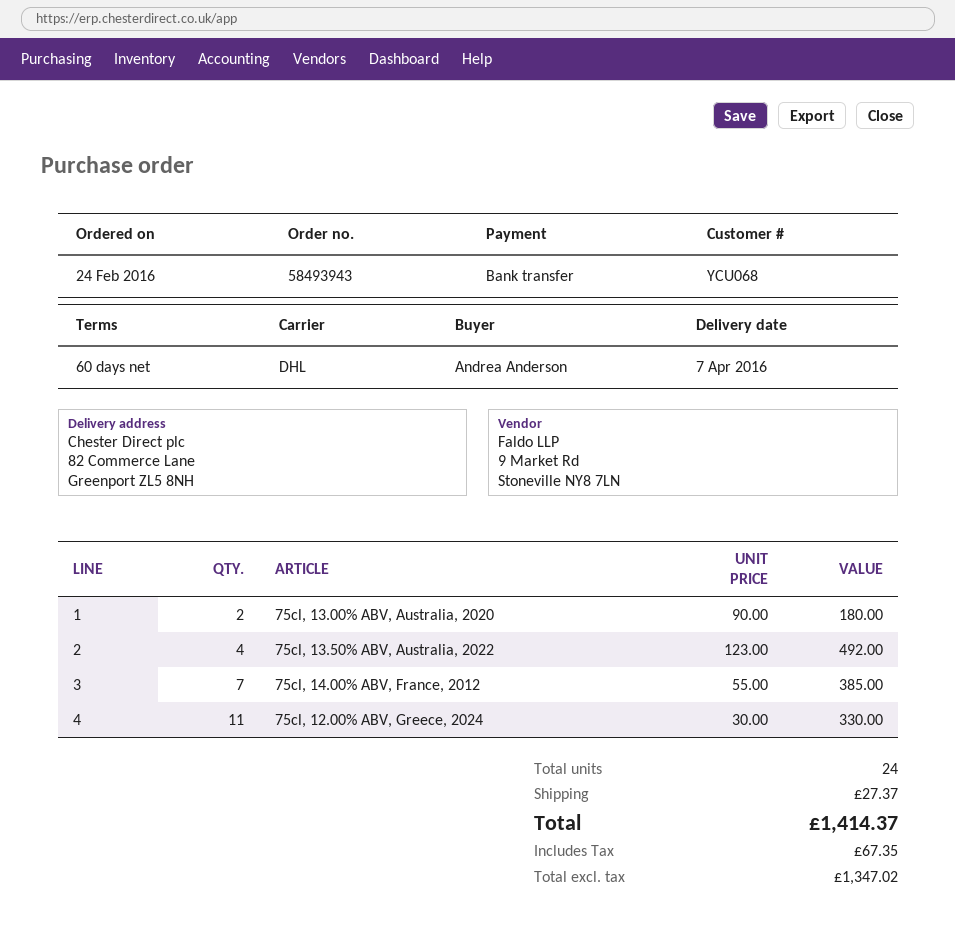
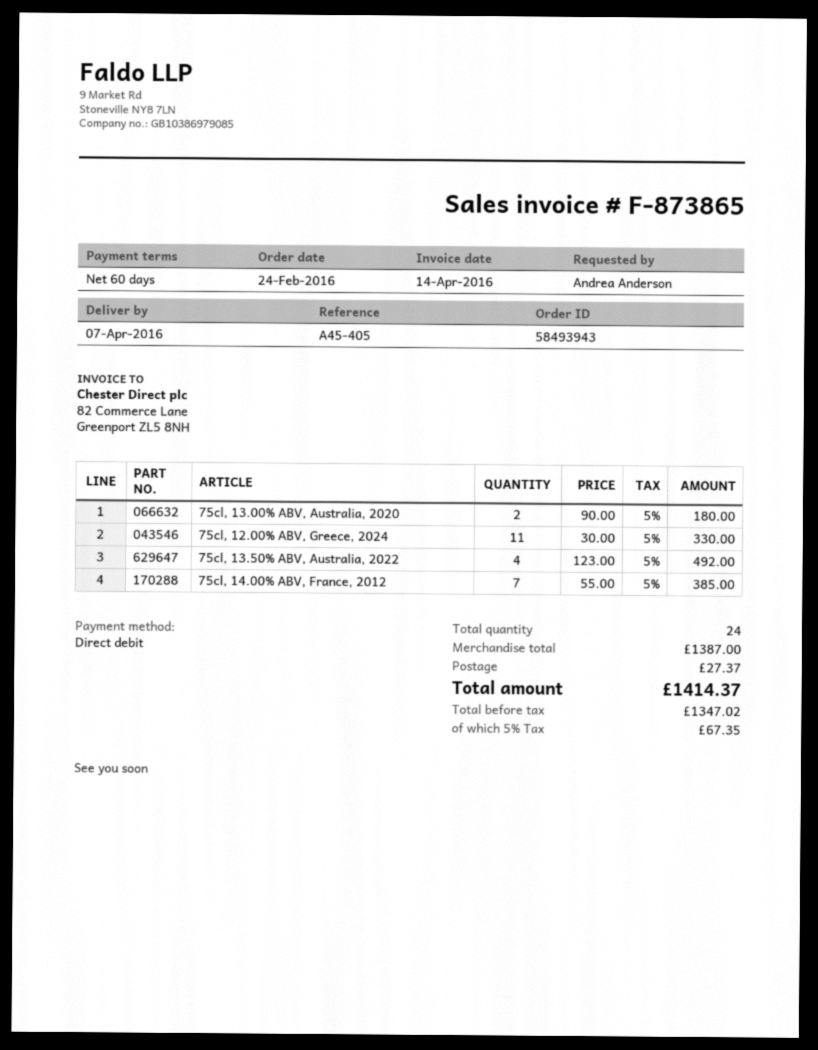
payment method: bank transfer -> direct debit

